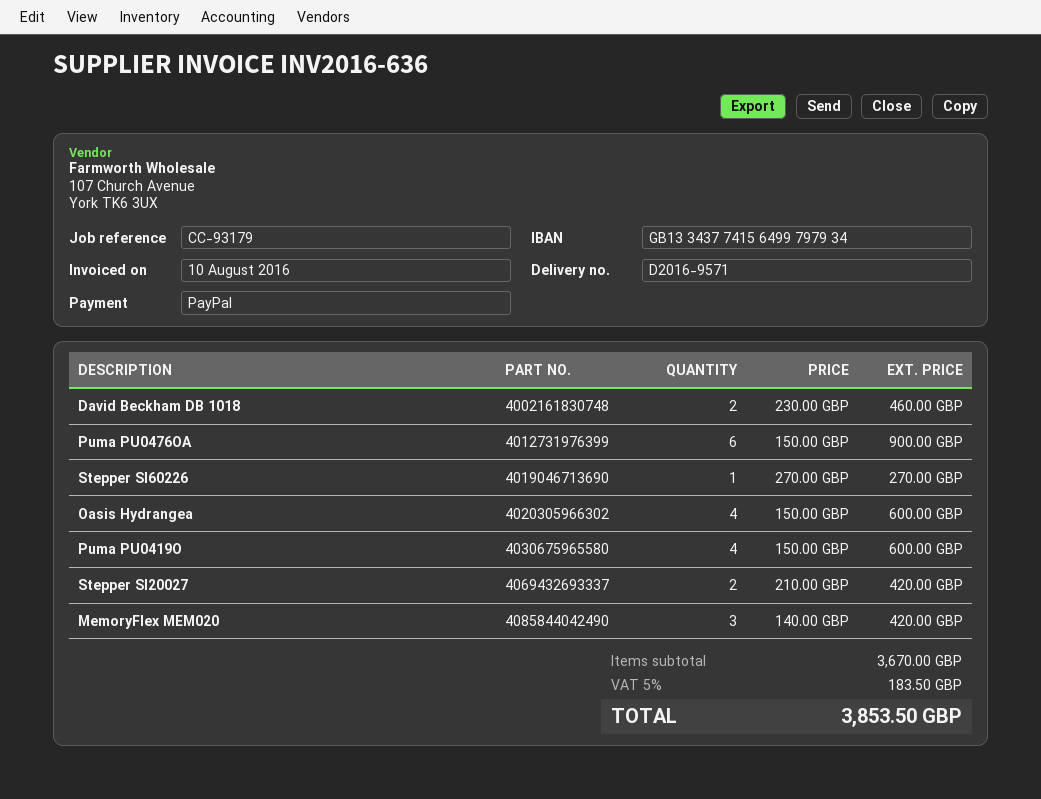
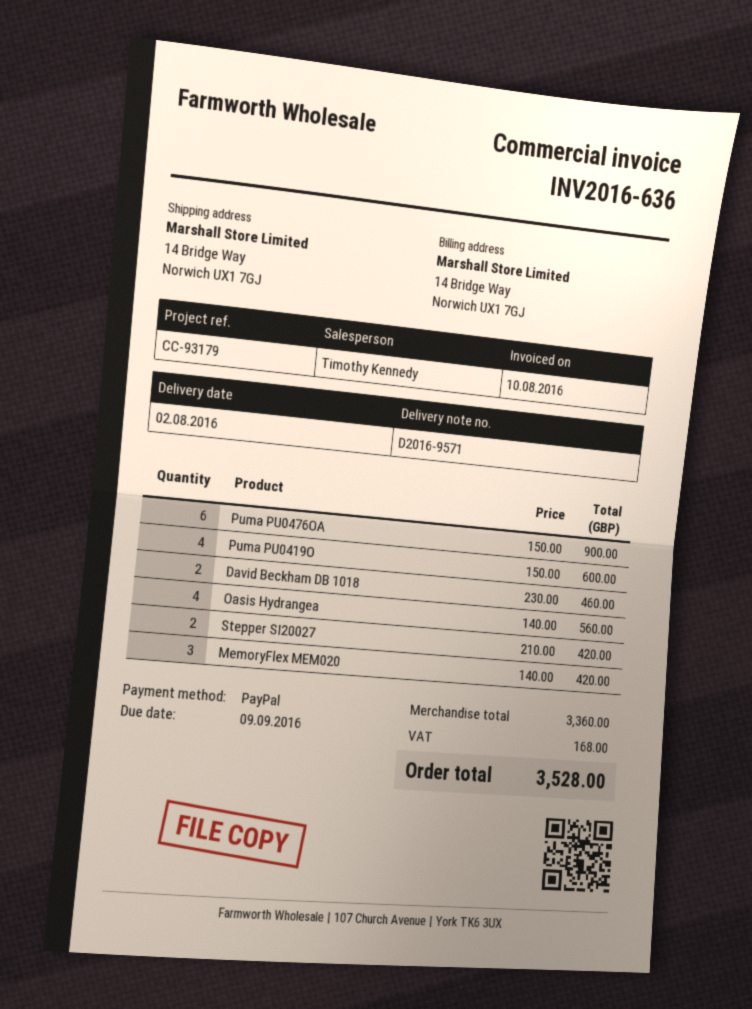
Stepper SI60226: 1 x 270.00 = 270.00 -> none
Oasis Hydrangea: 4 x 150.00 = 600.00 -> 4 x 140.00 = 560.00
subtotal: 3670.00 -> 3360.00
tax: 183.50 -> 168.00
total: 3853.50 -> 3528.00

